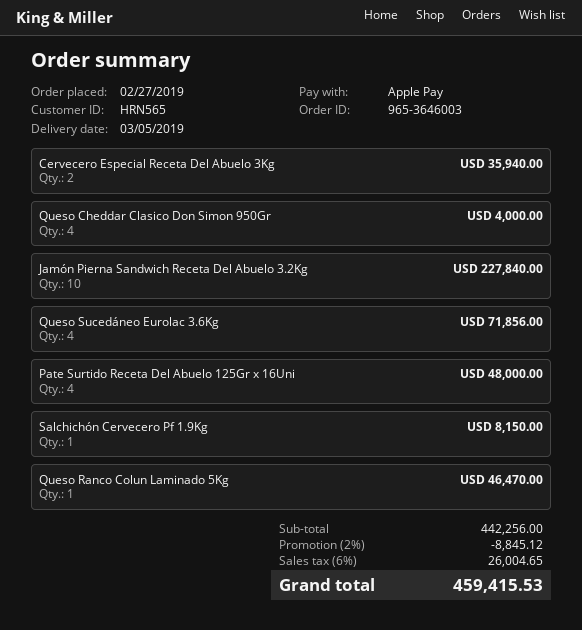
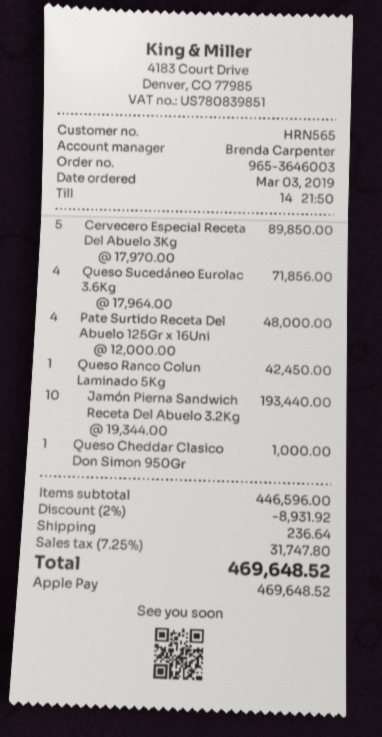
order date: 2019-02-27 -> 2019-03-03
Cervecero Especial Receta Del Abuelo 3Kg: 2 for 35940.00 -> 5 for 89850.00
Queso Cheddar Clasico Don Simon 950Gr: 4 for 4000.00 -> 1 for 1000.00
Jamón Pierna Sandwich Receta Del Abuelo 3.2Kg: 10 for 227840.00 -> 10 for 193440.00
Salchichón Cervecero Pf 1.9Kg: 1 for 8150.00 -> none
Queso Ranco Colun Laminado 5Kg: 1 for 46470.00 -> 1 for 42450.00
subtotal: 442256.00 -> 446596.00
discount: 2% = 8845.12 -> 2% = 8931.92
shipping: none -> 236.64
tax: 6% = 26004.65 -> 7.25% = 31747.80
total: 459415.53 -> 469648.52

